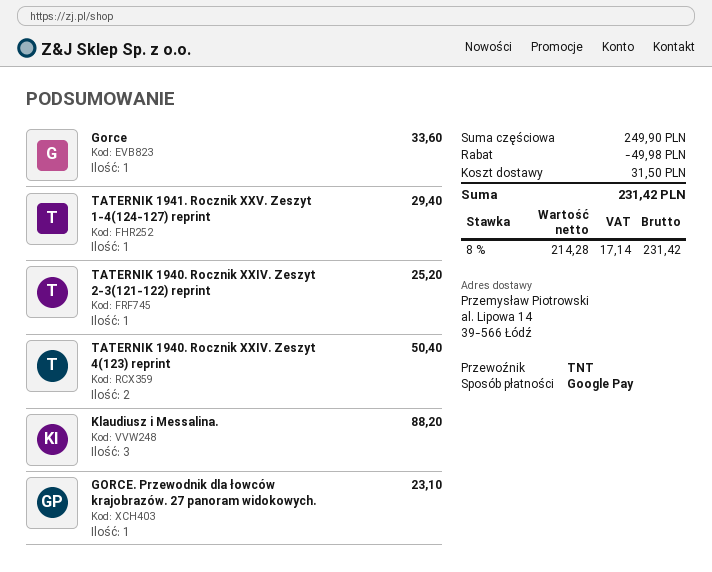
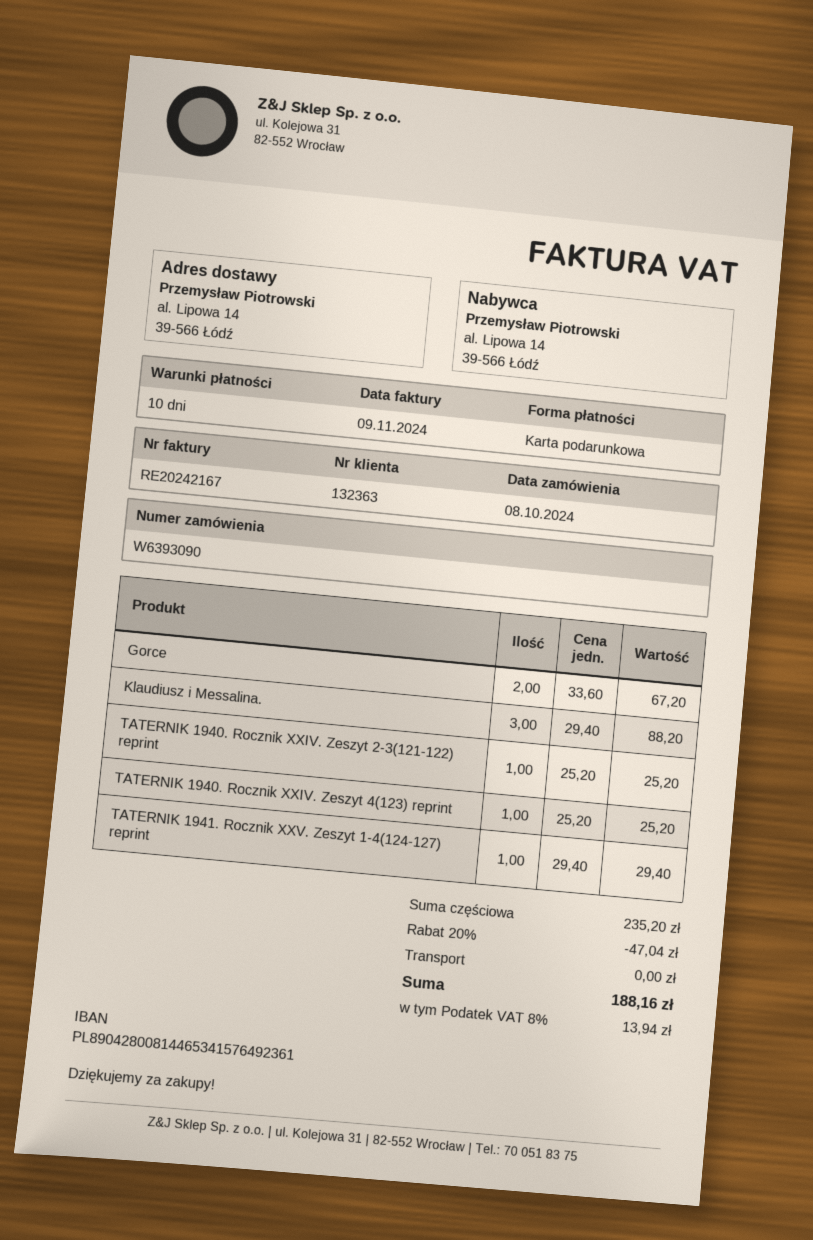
payment method: Google Pay -> gift card
Gorce: 1 for 33.60 -> 2 for 67.20
TATERNIK 1940. Rocznik XXIV. Zeszyt 4(123) reprint: 2 for 50.40 -> 1 for 25.20
GORCE. Przewodnik dla łowców krajobrazów. 27 panoram widokowych.: 1 for 23.10 -> none
subtotal: 249.90 -> 235.20
discount: 49.98 -> 47.04
shipping: 31.50 -> 0.00
tax: 8% = 17.14 -> 8% = 13.94
total: 231.42 -> 188.16

